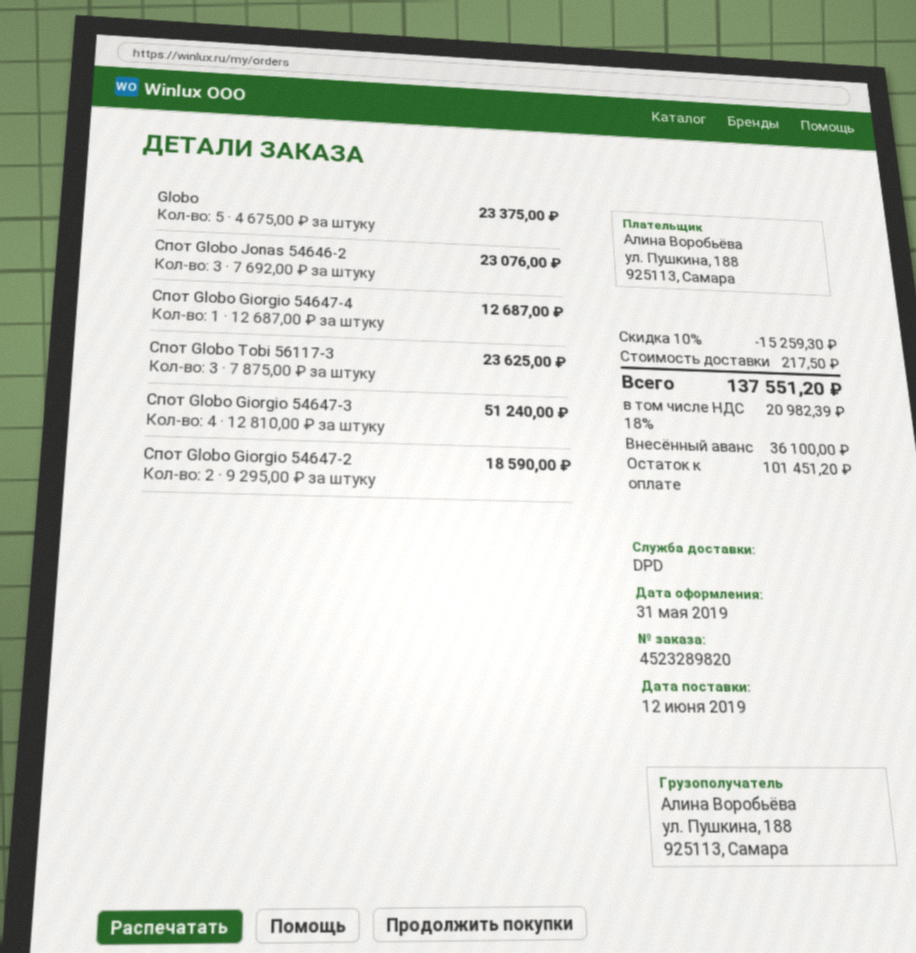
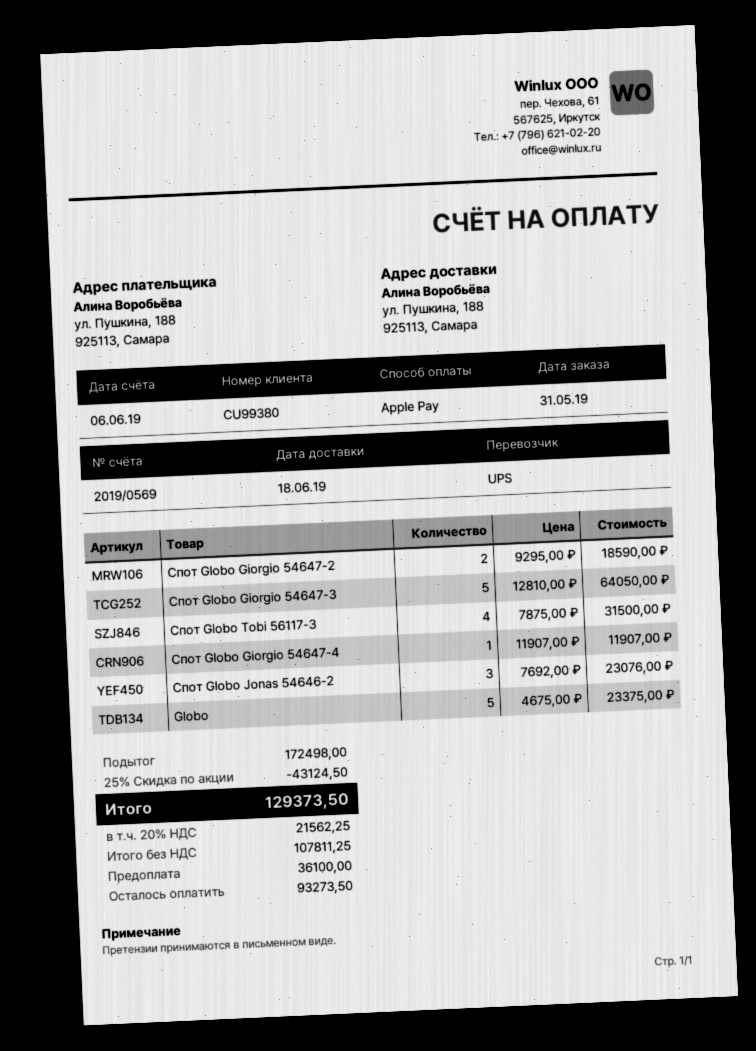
delivery date: 2019-06-12 -> 2019-06-18
shipping method: DPD -> UPS
Спот Globo Giorgio 54647-4: 1 x 12687.00 = 12687.00 -> 1 x 11907.00 = 11907.00
Спот Globo Tobi 56117-3: 3 x 7875.00 = 23625.00 -> 4 x 7875.00 = 31500.00
Спот Globo Giorgio 54647-3: 4 x 12810.00 = 51240.00 -> 5 x 12810.00 = 64050.00
discount: 10% = 15259.30 -> 25% = 43124.50
shipping: 217.50 -> none
tax: 18% = 20982.39 -> 20% = 21562.25
total: 137551.20 -> 129373.50
balance: 101451.20 -> 93273.50

